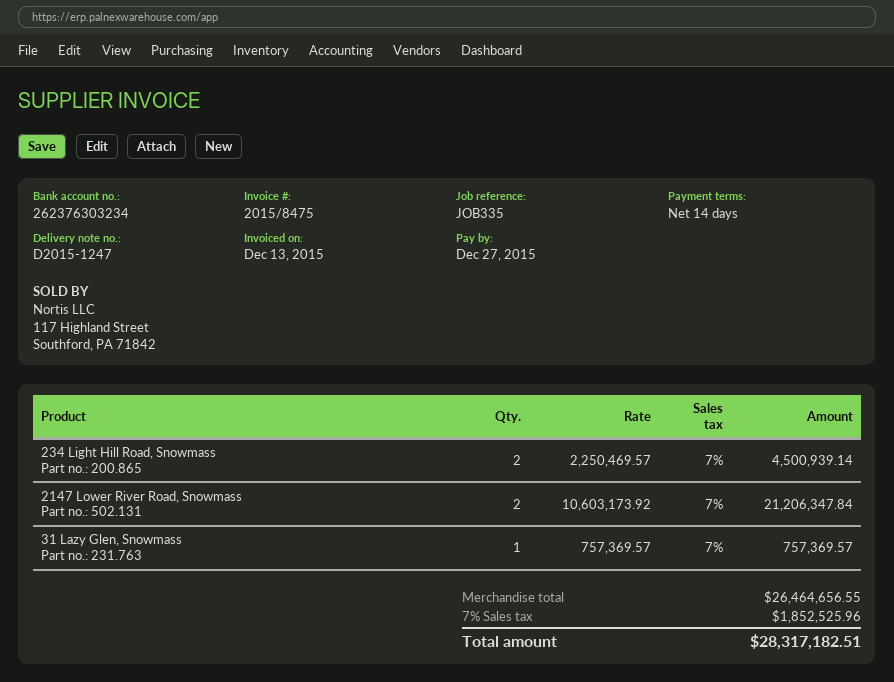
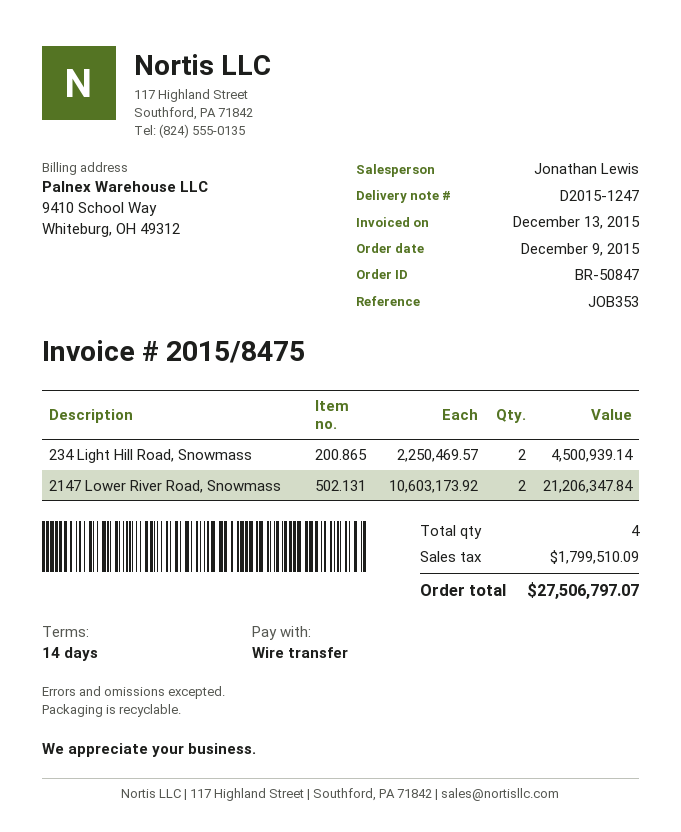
reference: JOB335 -> JOB353
31 Lazy Glen, Snowmass: 1 x 757369.57 = 757369.57 -> none
tax: 1852525.96 -> 1799510.09
total: 28317182.51 -> 27506797.07

